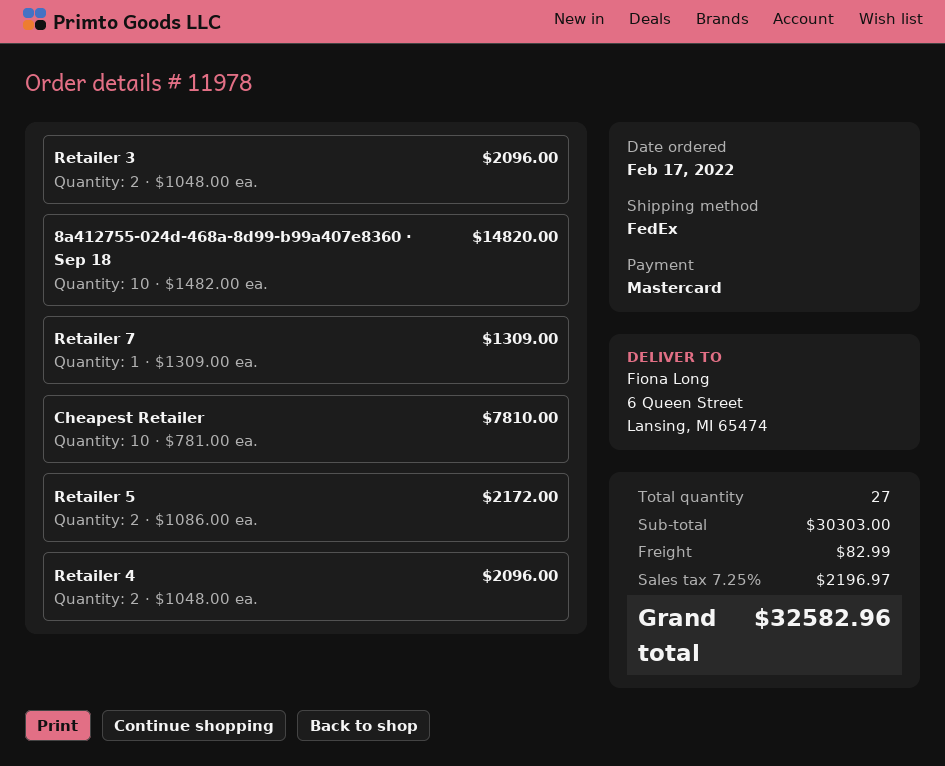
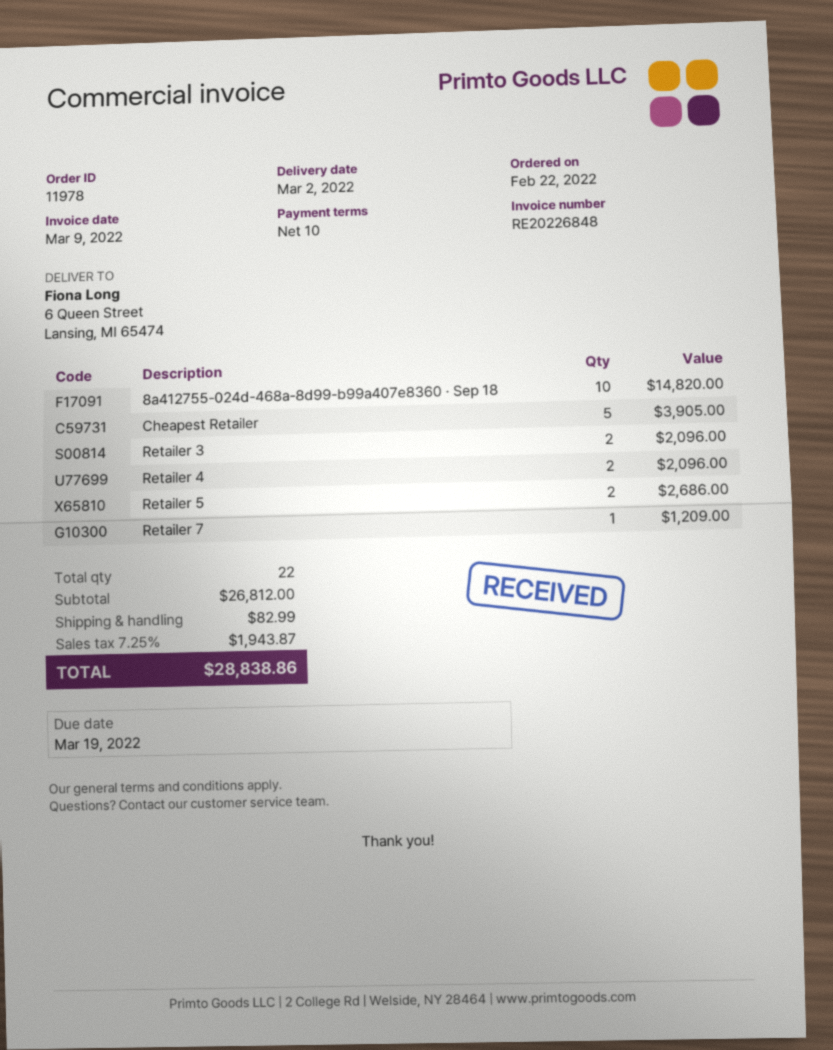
order date: 2022-02-17 -> 2022-02-22
Retailer 7: 1 for 1309.00 -> 1 for 1209.00
Cheapest Retailer: 10 for 7810.00 -> 5 for 3905.00
Retailer 5: 2 for 2172.00 -> 2 for 2686.00
total quantity: 27 -> 22
subtotal: 30303.00 -> 26812.00
tax: 7.25% = 2196.97 -> 7.25% = 1943.87
total: 32582.96 -> 28838.86

